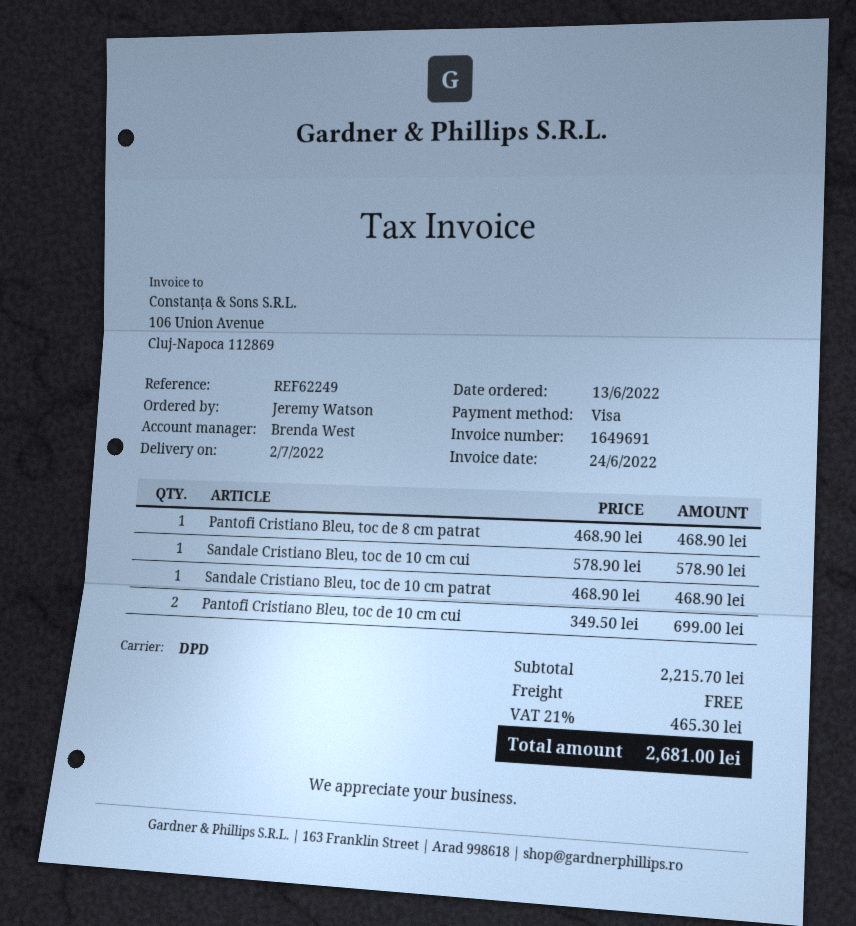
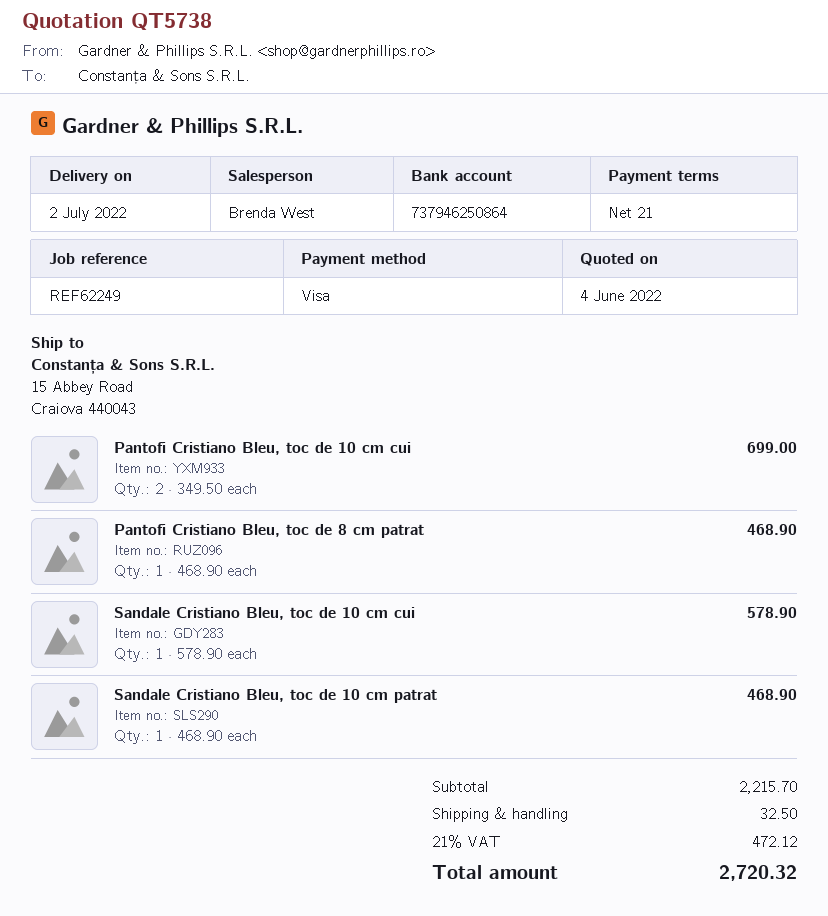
shipping: 0.00 -> 32.50
tax: 21% = 465.30 -> 21% = 472.12
total: 2681.00 -> 2720.32

